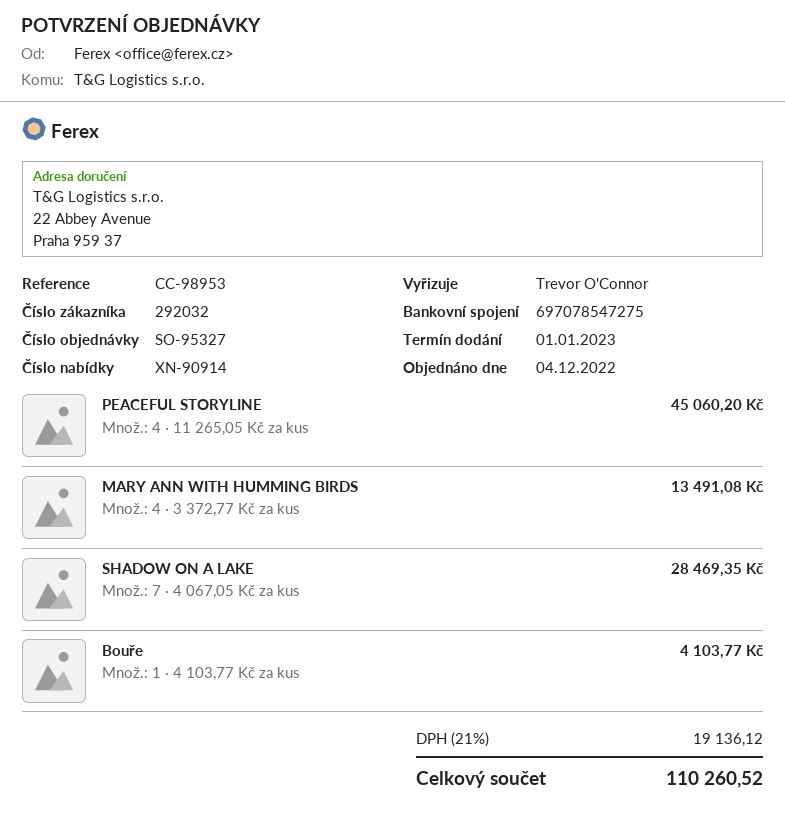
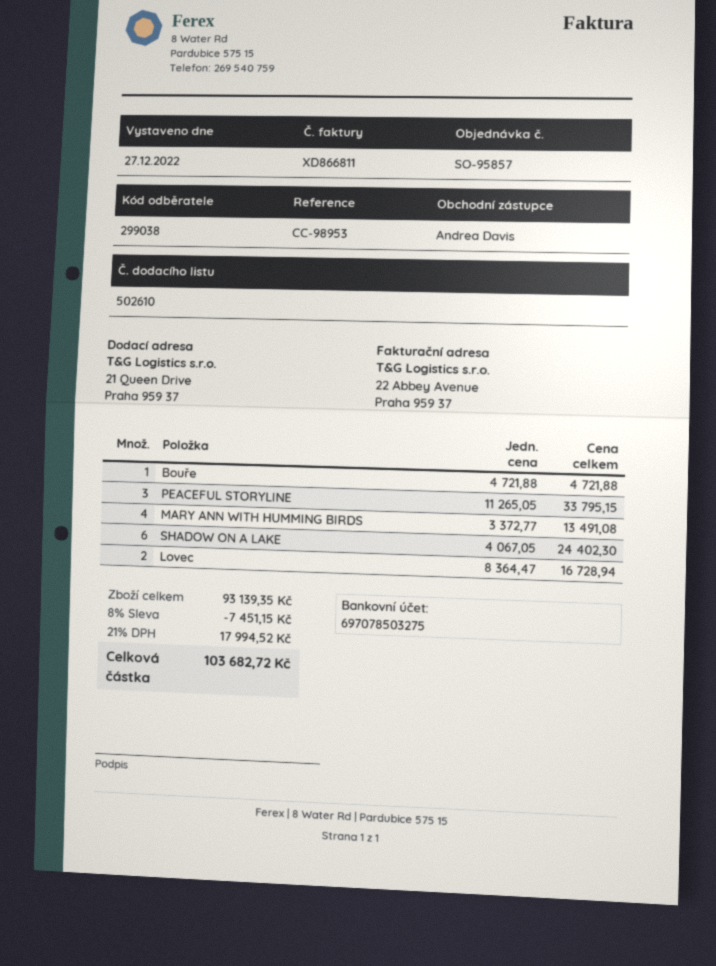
order number: SO-95327 -> SO-95857
customer number: 292032 -> 299038
sales rep: Trevor O'Connor -> Andrea Davis
bank account: 697078547275 -> 697078503275
ship to: 22 Abbey Avenue, Praha 959 37 -> 21 Queen Drive, Praha 959 37
PEACEFUL STORYLINE: 4 x 11265.05 = 45060.20 -> 3 x 11265.05 = 33795.15
SHADOW ON A LAKE: 7 x 4067.05 = 28469.35 -> 6 x 4067.05 = 24402.30
Bouře: 1 x 4103.77 = 4103.77 -> 1 x 4721.88 = 4721.88
Lovec: none -> 2 x 8364.47 = 16728.94
discount: none -> 8% = 7451.15
tax: 21% = 19136.12 -> 21% = 17994.52
total: 110260.52 -> 103682.72

